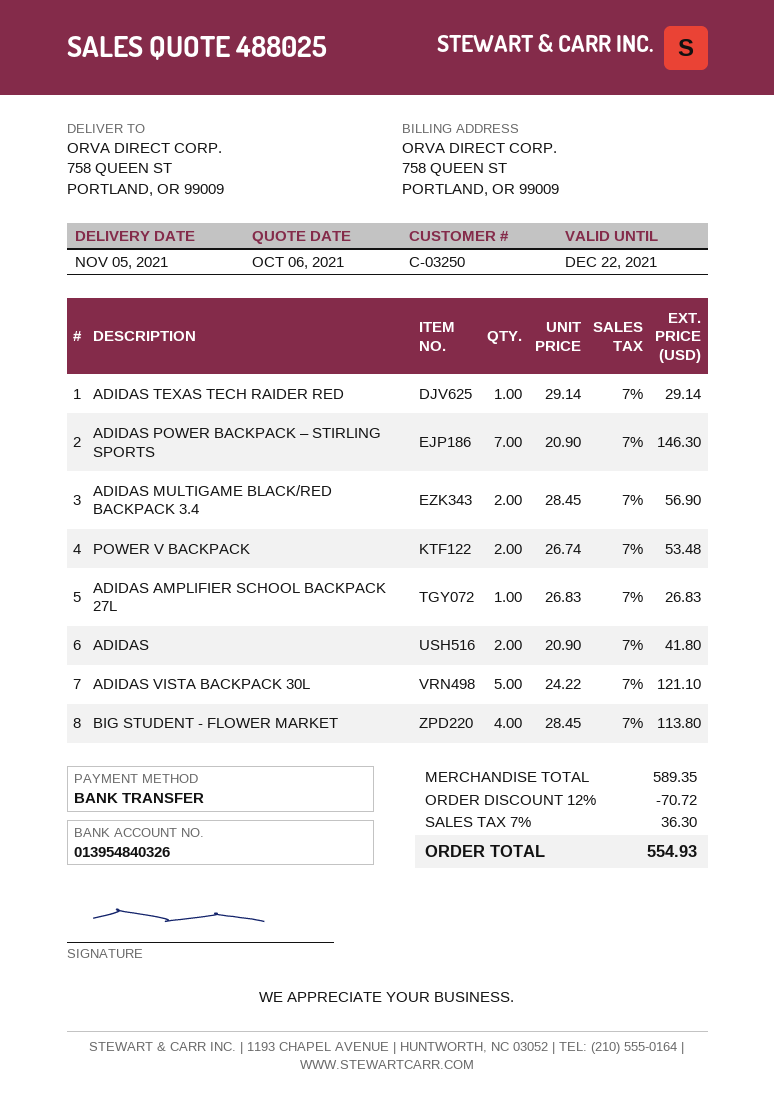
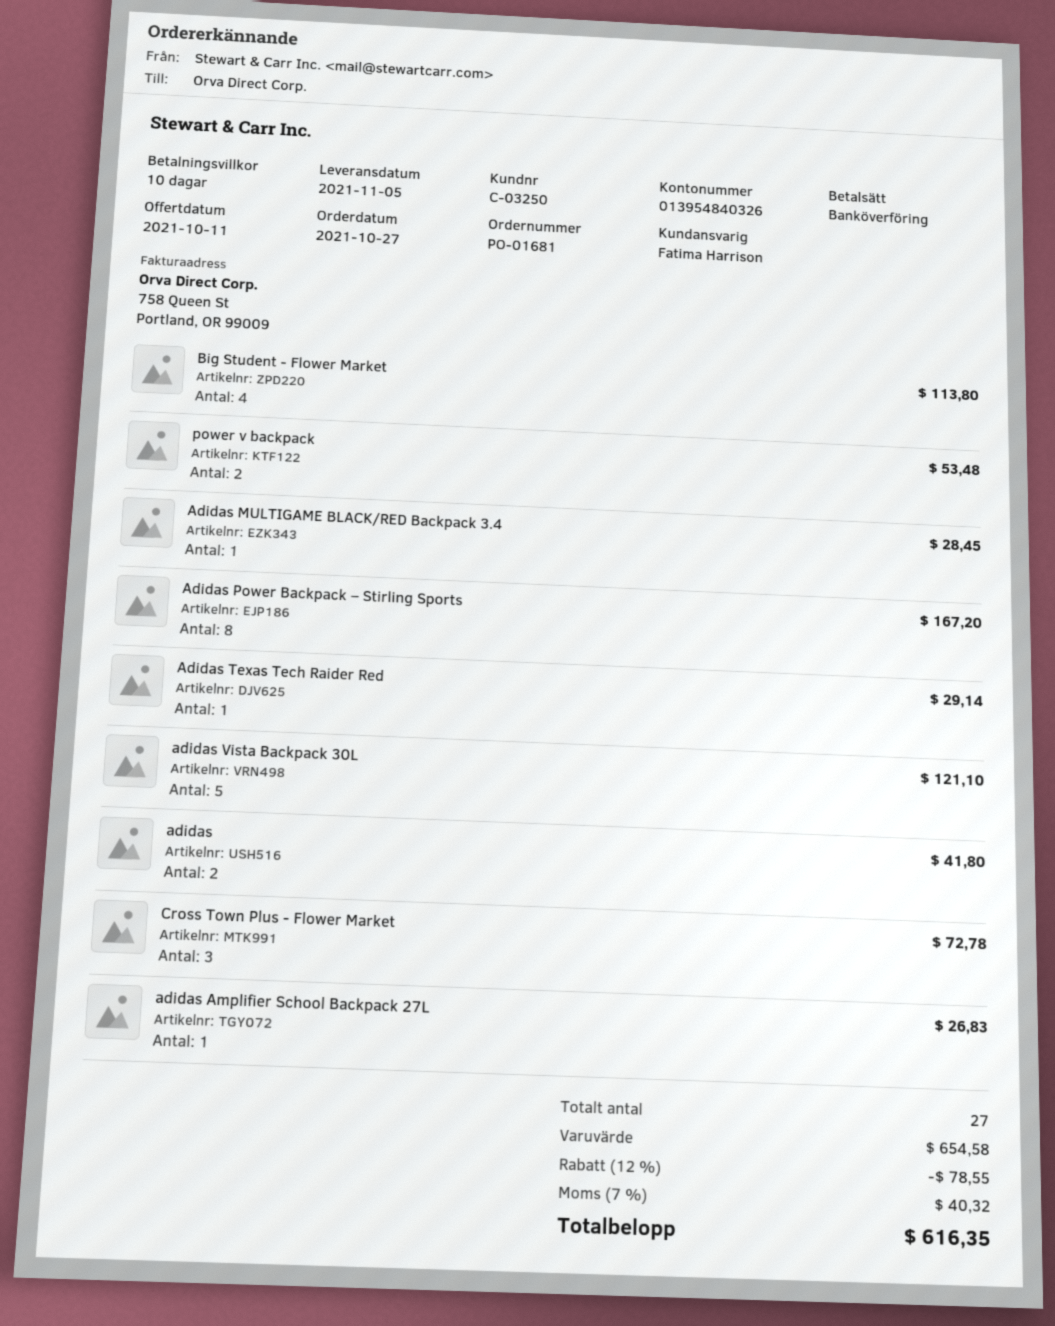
quote date: 2021-10-06 -> 2021-10-11
ADIDAS POWER BACKPACK – STIRLING SPORTS: 7 for 146.30 -> 8 for 167.20
ADIDAS MULTIGAME BLACK/RED BACKPACK 3.4: 2 for 56.90 -> 1 for 28.45
Cross Town Plus - Flower Market: none -> 3 for 72.78
subtotal: 589.35 -> 654.58
discount: 12% = 70.72 -> 12% = 78.55
tax: 7% = 36.30 -> 7% = 40.32
total: 554.93 -> 616.35

